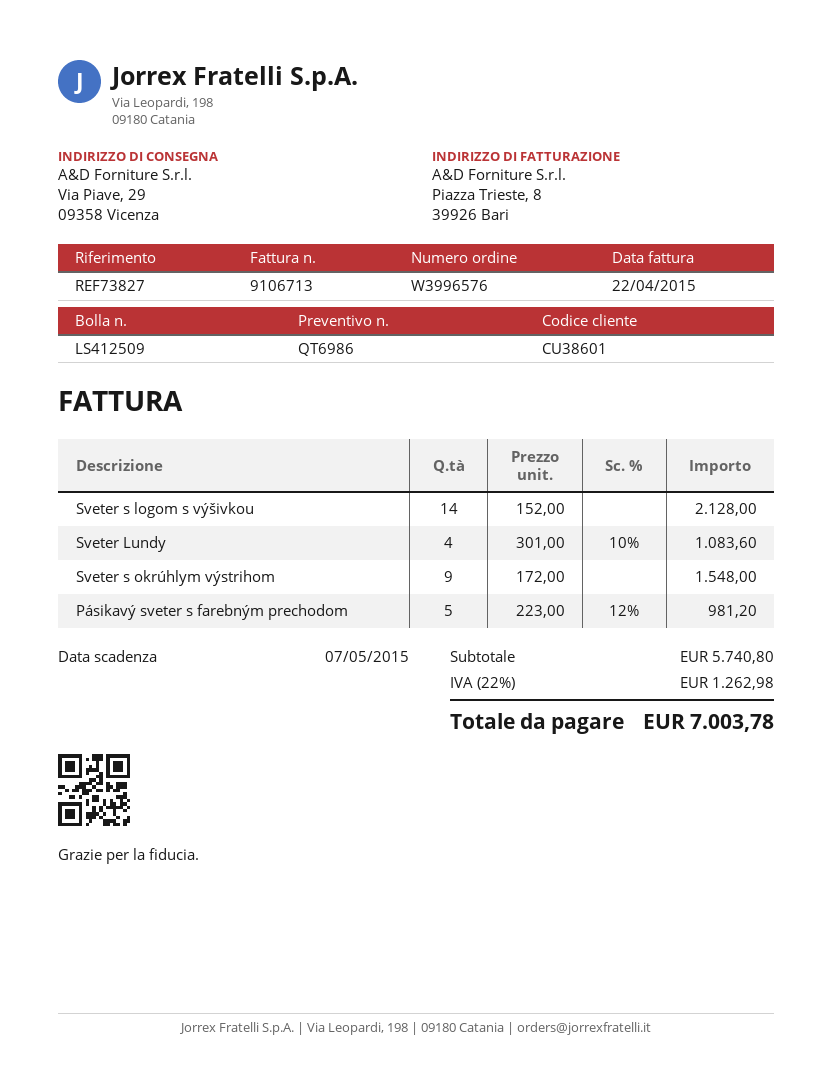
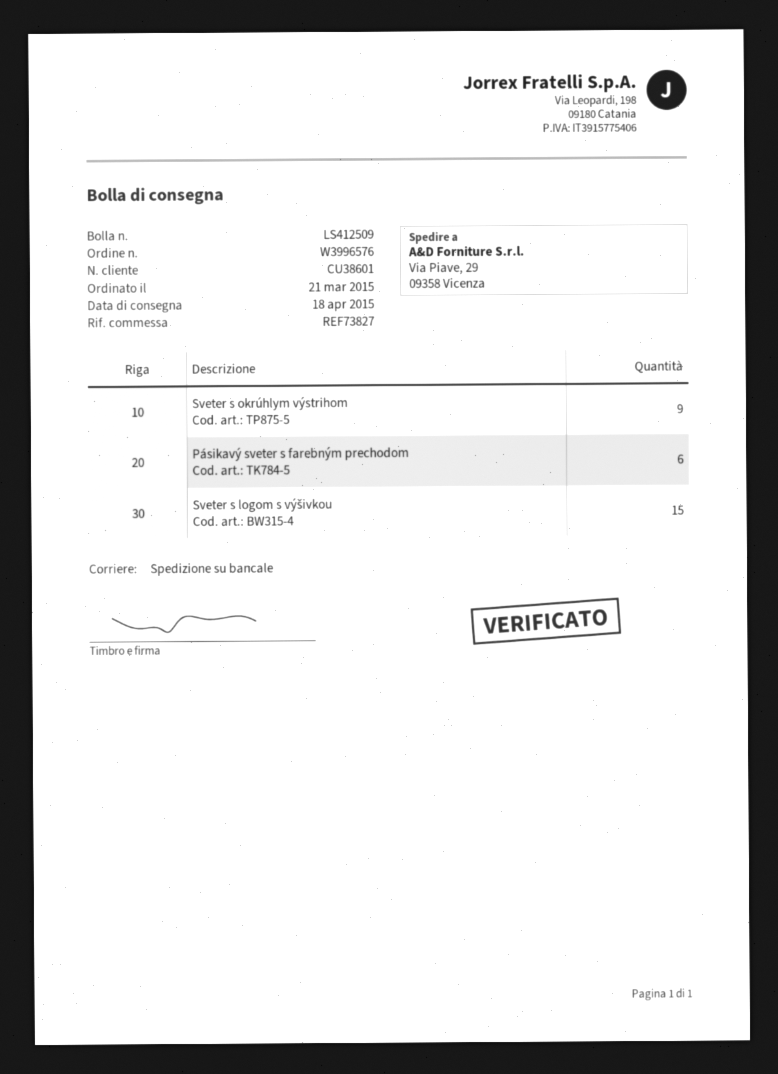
Sveter s logom s výšivkou: 14 -> 15
Sveter Lundy: 4 -> none
Pásikavý sveter s farebným prechodom: 5 -> 6

